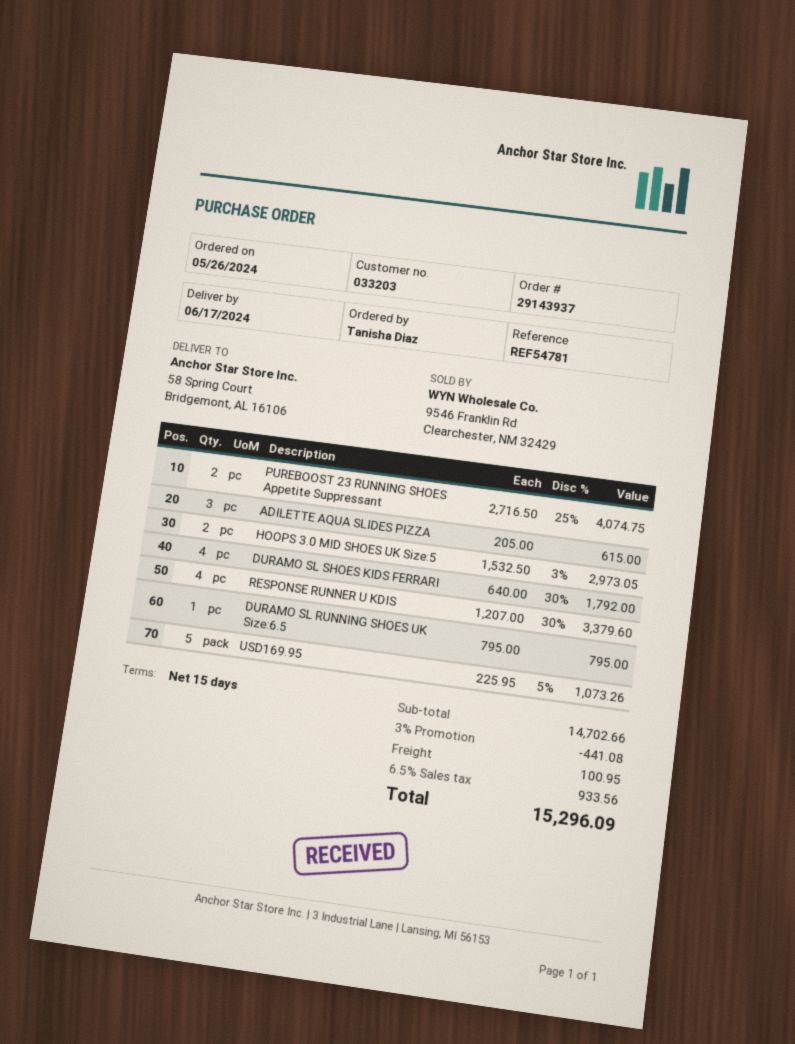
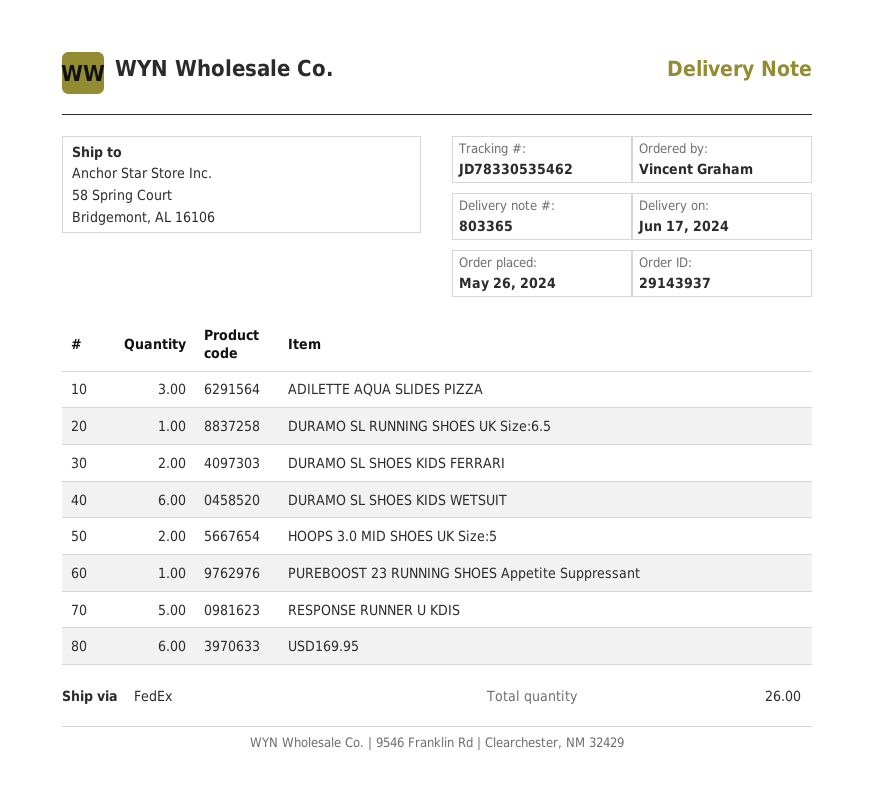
ordered by: Tanisha Diaz -> Vincent Graham
PUREBOOST 23 RUNNING SHOES Appetite Suppressant: 2 -> 1
DURAMO SL SHOES KIDS FERRARI: 4 -> 2
RESPONSE RUNNER U KDIS: 4 -> 5
USD169.95: 5 -> 6
DURAMO SL SHOES KIDS WETSUIT: none -> 6

